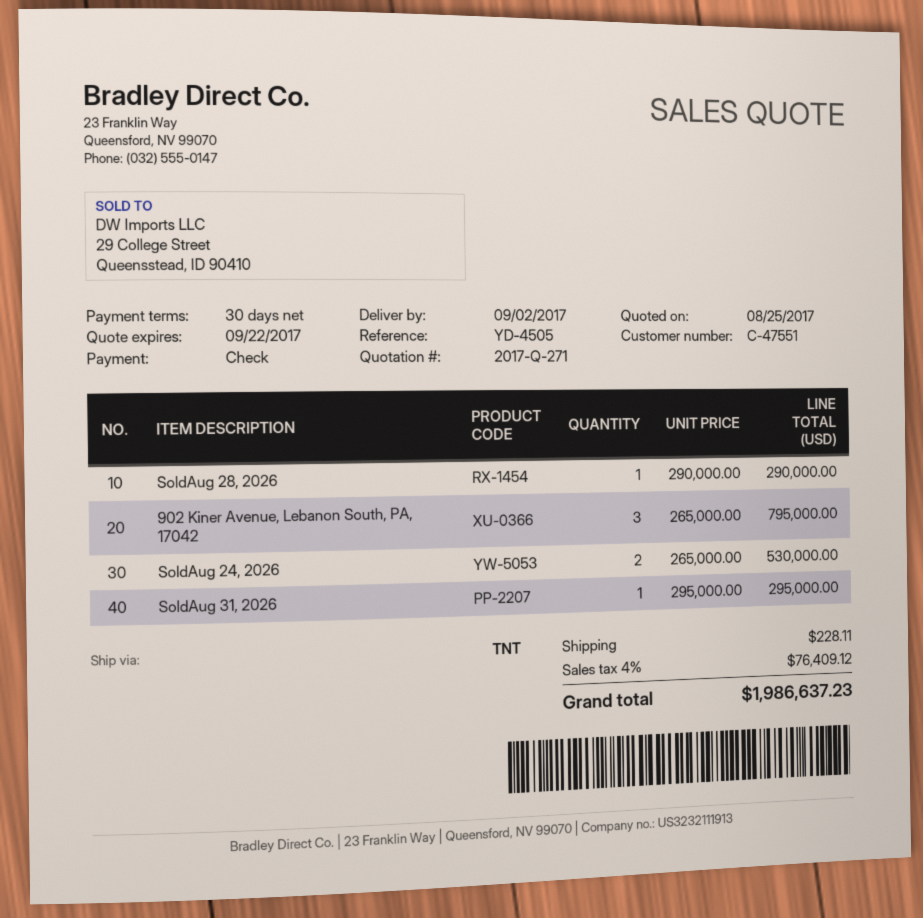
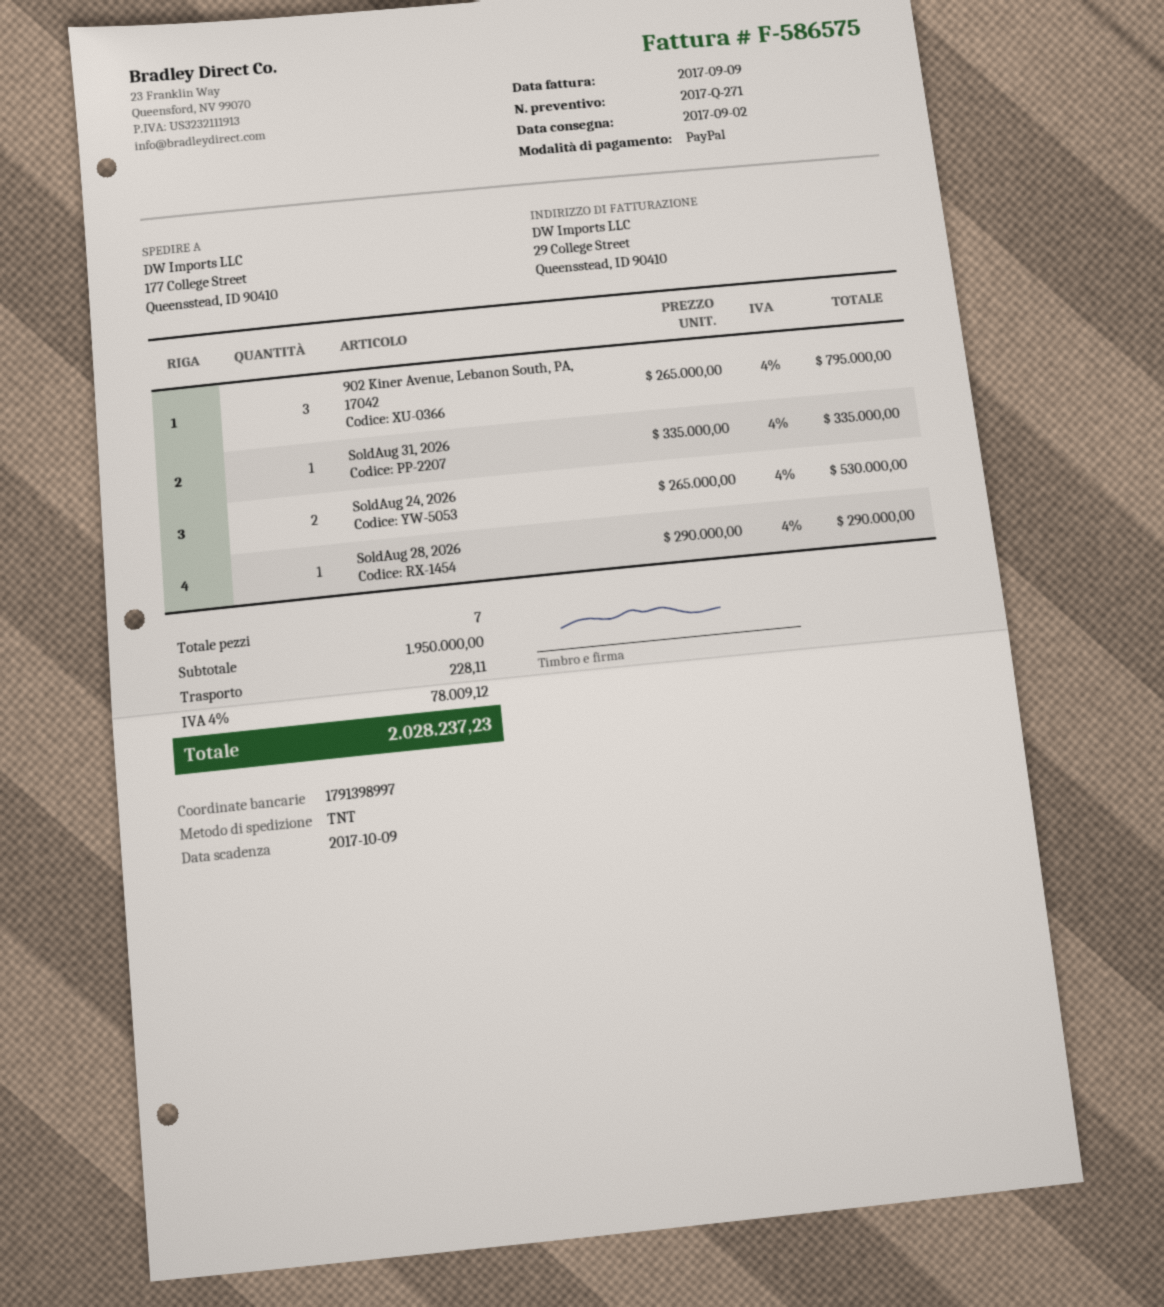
payment method: cheque -> PayPal
SoldAug 31, 2026: 1 x 295000.00 = 295000.00 -> 1 x 335000.00 = 335000.00
tax: 4% = 76409.12 -> 4% = 78009.12
total: 1986637.23 -> 2028237.23

